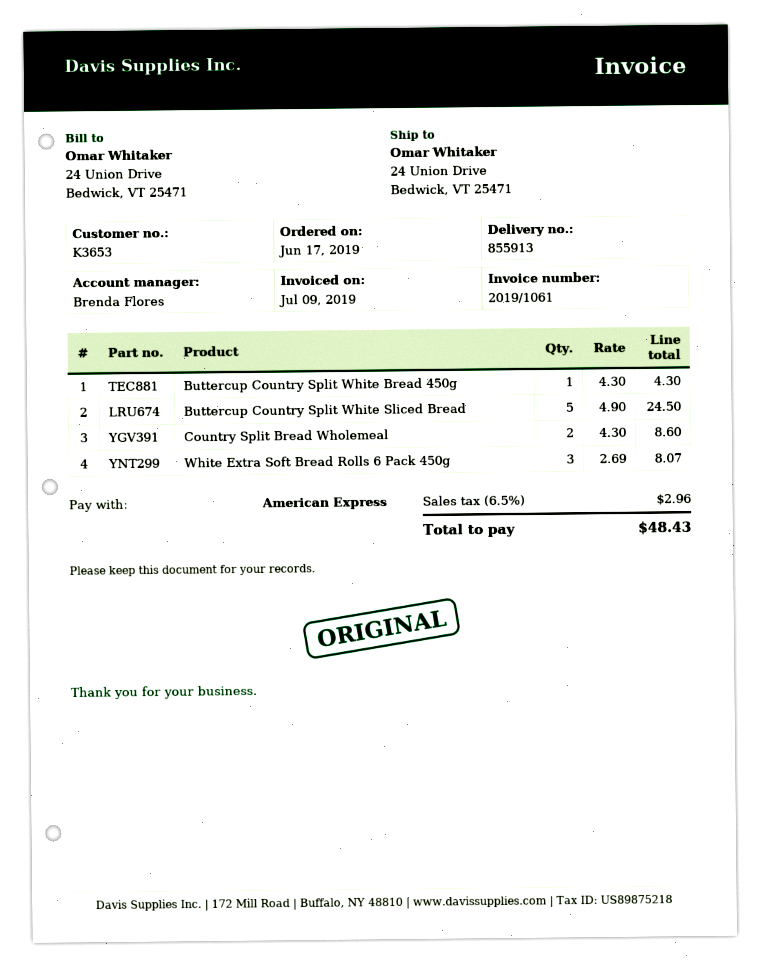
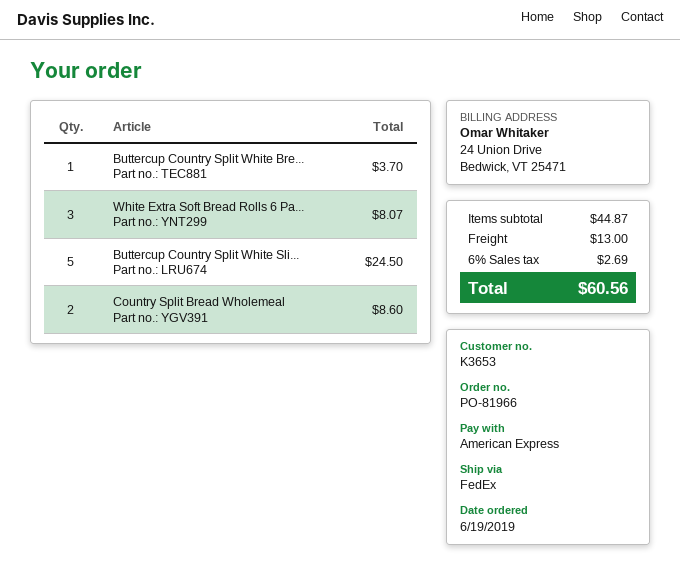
order date: 2019-06-17 -> 2019-06-19
Buttercup Country Split White Bread 450g: 1 for 4.30 -> 1 for 3.70
shipping: none -> 13.00
tax: 6.5% = 2.96 -> 6% = 2.69
total: 48.43 -> 60.56

